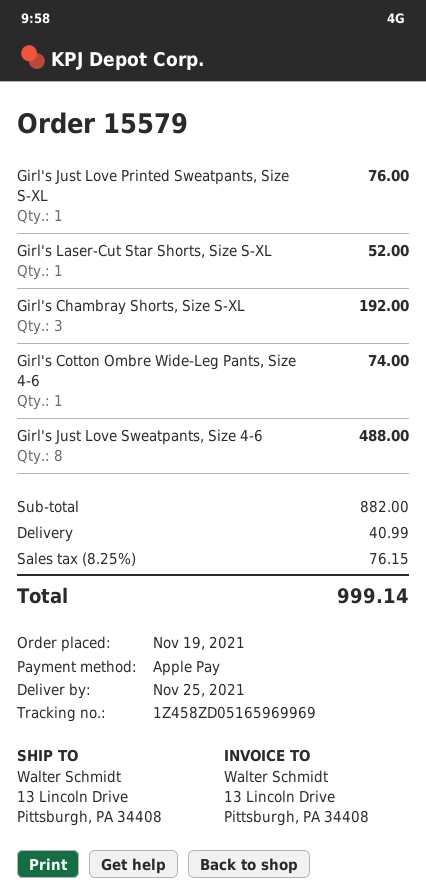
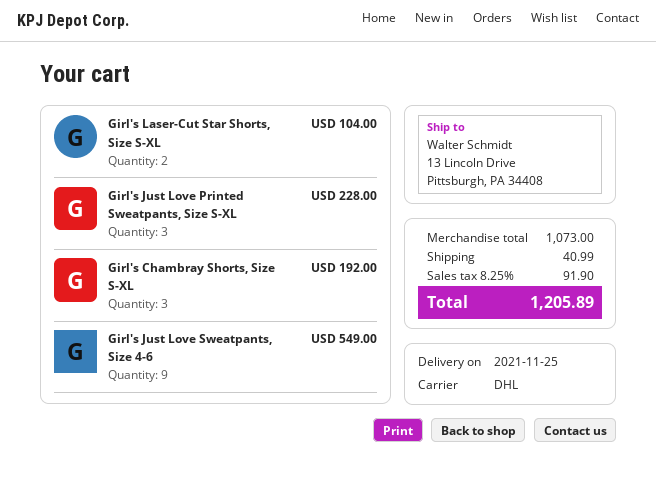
Girl's Just Love Printed Sweatpants, Size S-XL: 1 for 76.00 -> 3 for 228.00
Girl's Laser-Cut Star Shorts, Size S-XL: 1 for 52.00 -> 2 for 104.00
Girl's Cotton Ombre Wide-Leg Pants, Size 4-6: 1 for 74.00 -> none
Girl's Just Love Sweatpants, Size 4-6: 8 for 488.00 -> 9 for 549.00
subtotal: 882.00 -> 1073.00
tax: 8.25% = 76.15 -> 8.25% = 91.90
total: 999.14 -> 1205.89

